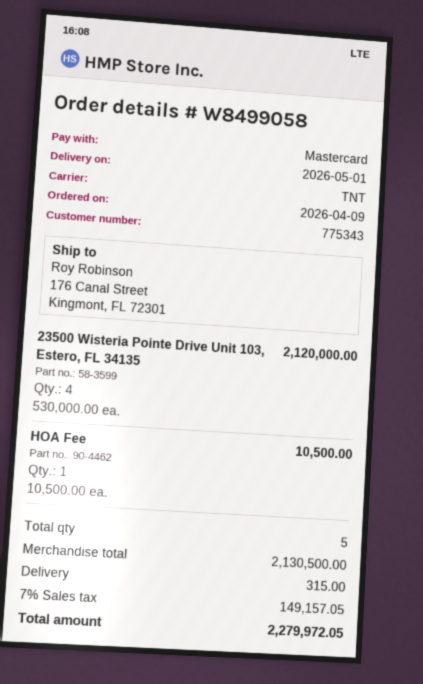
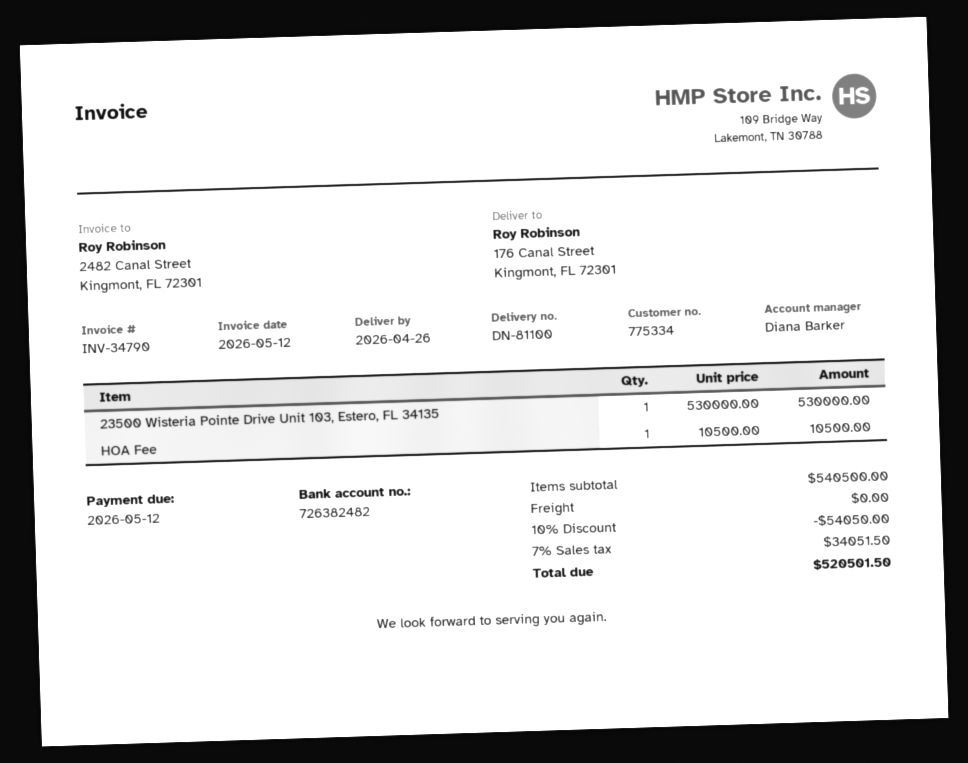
delivery date: 2026-05-01 -> 2026-04-26
customer number: 775343 -> 775334
23500 Wisteria Pointe Drive Unit 103, Estero, FL 34135: 4 x 530000.00 = 2120000.00 -> 1 x 530000.00 = 530000.00
subtotal: 2130500.00 -> 540500.00
discount: none -> 10% = 54050.00
shipping: 315.00 -> 0.00
tax: 7% = 149157.05 -> 7% = 34051.50
total: 2279972.05 -> 520501.50

